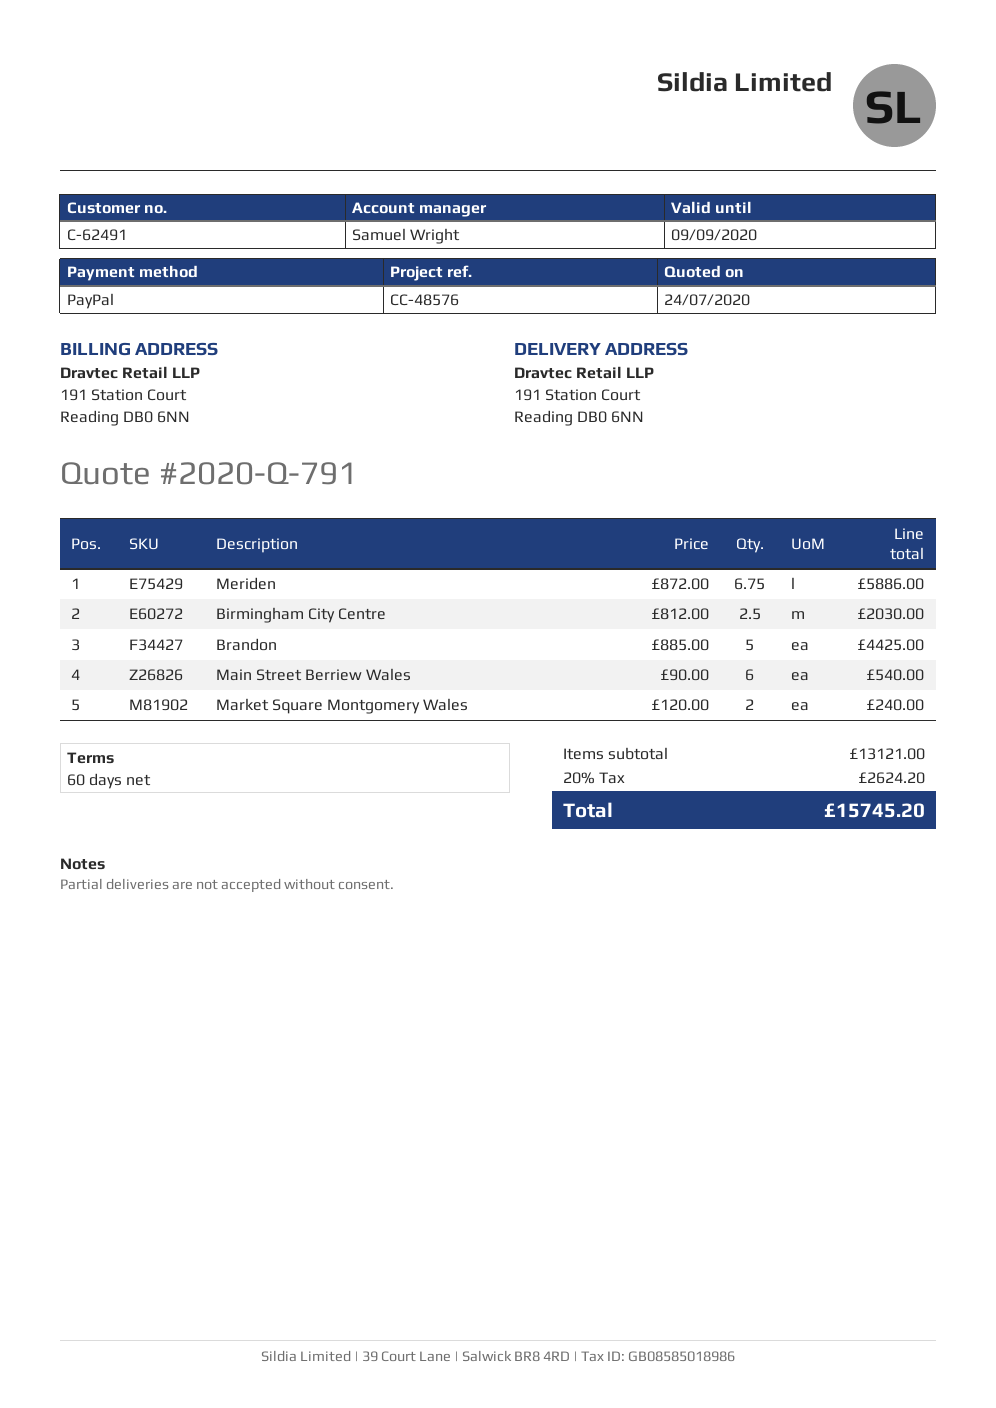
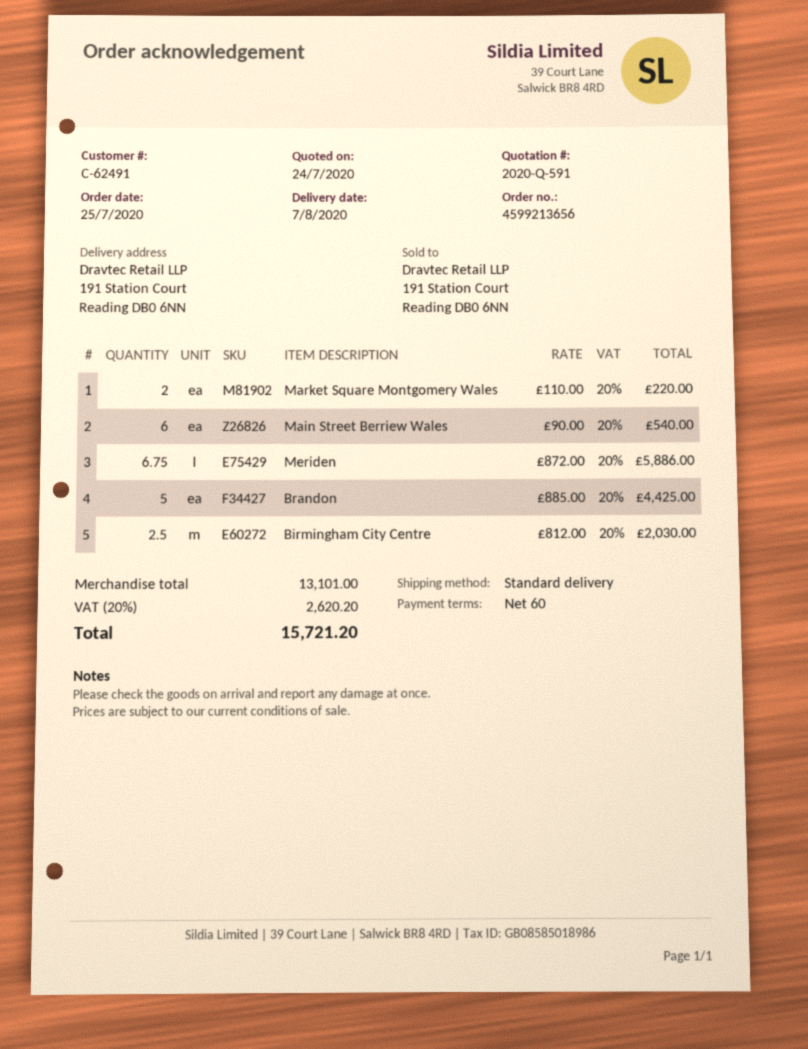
quote number: 2020-Q-791 -> 2020-Q-591
Market Square Montgomery Wales: 2 x 120.00 = 240.00 -> 2 x 110.00 = 220.00
subtotal: 13121.00 -> 13101.00
tax: 20% = 2624.20 -> 20% = 2620.20
total: 15745.20 -> 15721.20

